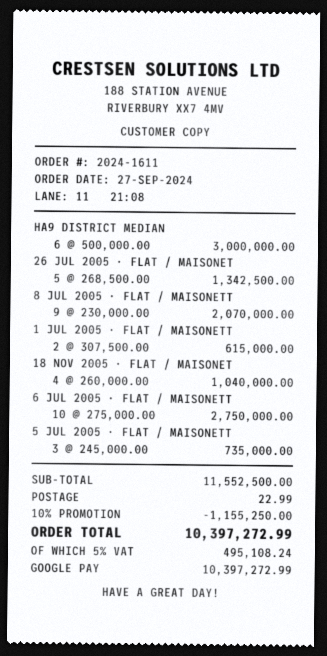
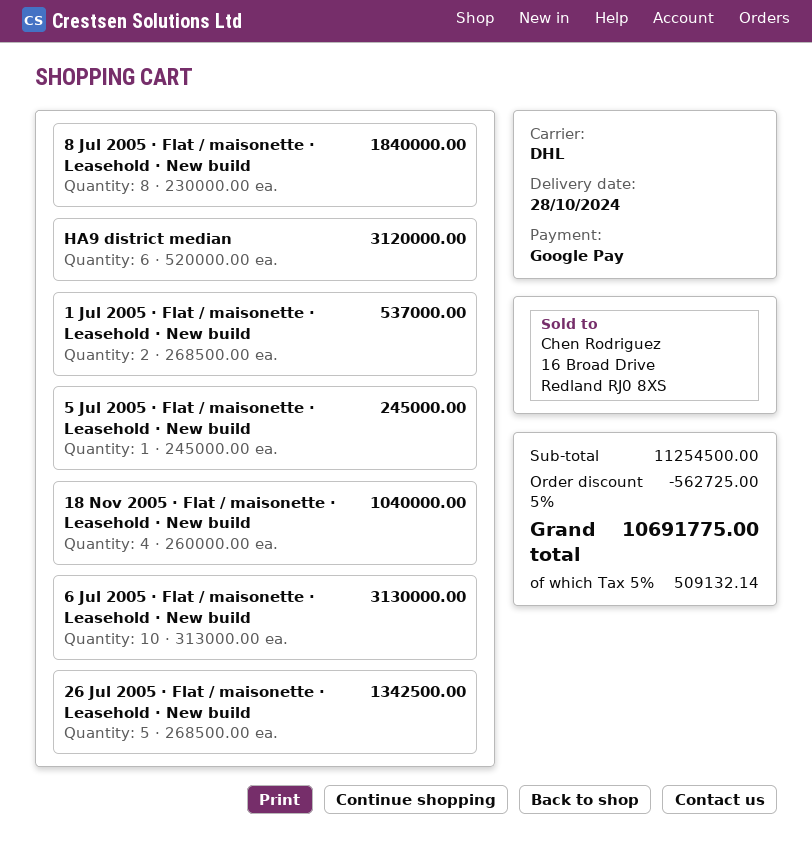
HA9 DISTRICT MEDIAN: 6 x 500000.00 = 3000000.00 -> 6 x 520000.00 = 3120000.00
8 JUL 2005 · FLAT / MAISONETT: 9 x 230000.00 = 2070000.00 -> 8 x 230000.00 = 1840000.00
1 JUL 2005 · FLAT / MAISONETT: 2 x 307500.00 = 615000.00 -> 2 x 268500.00 = 537000.00
6 JUL 2005 · FLAT / MAISONETT: 10 x 275000.00 = 2750000.00 -> 10 x 313000.00 = 3130000.00
5 JUL 2005 · FLAT / MAISONETT: 3 x 245000.00 = 735000.00 -> 1 x 245000.00 = 245000.00
subtotal: 11552500.00 -> 11254500.00
discount: 10% = 1155250.00 -> 5% = 562725.00
shipping: 22.99 -> none
tax: 5% = 495108.24 -> 5% = 509132.14
total: 10397272.99 -> 10691775.00

